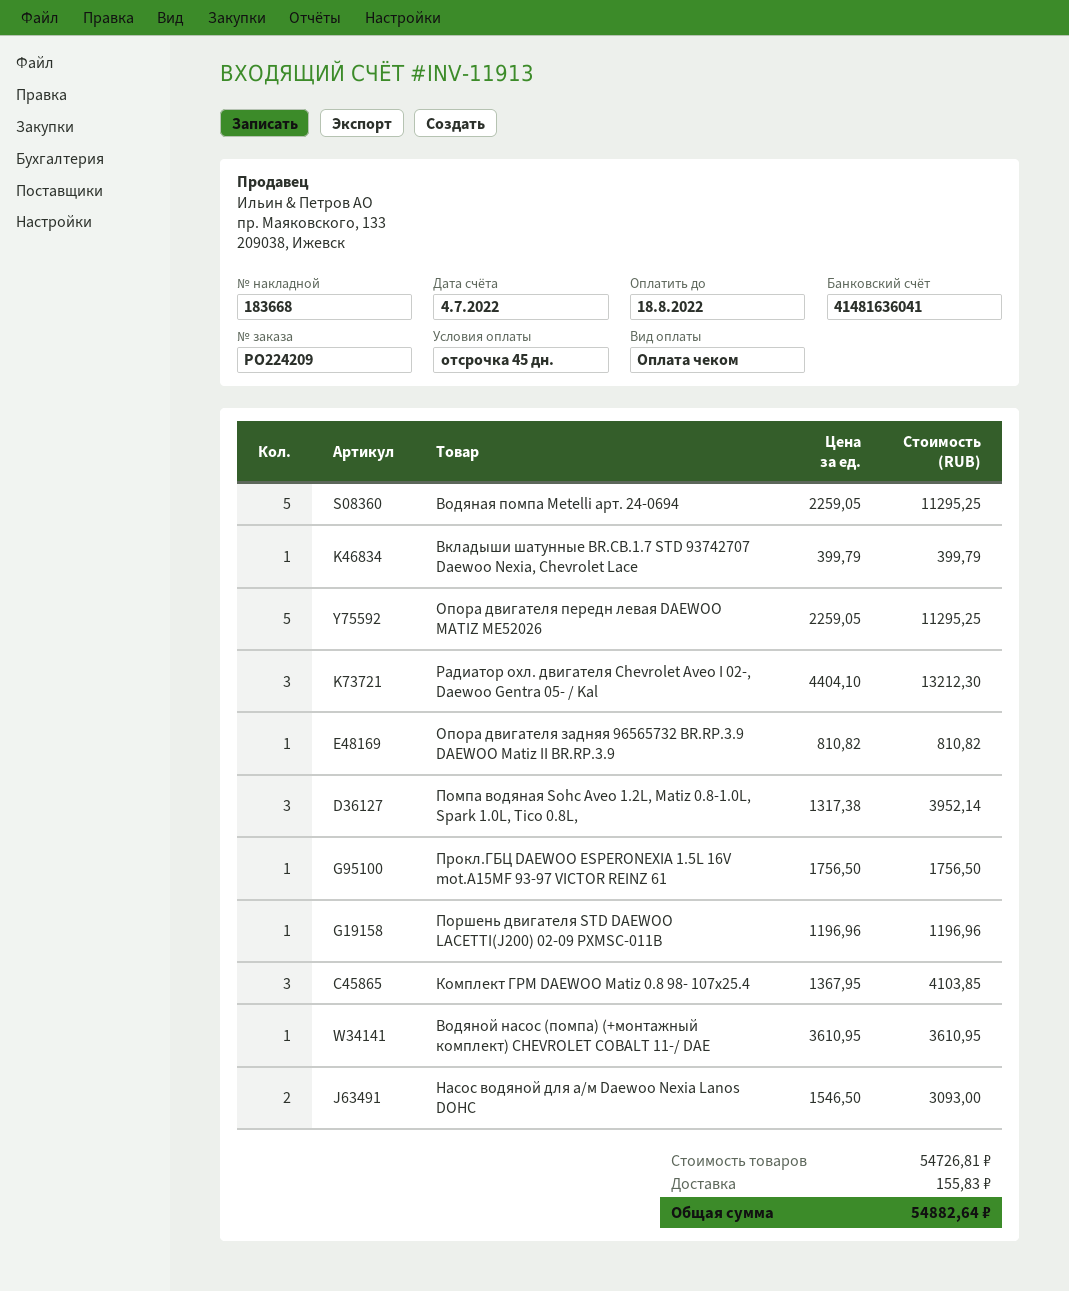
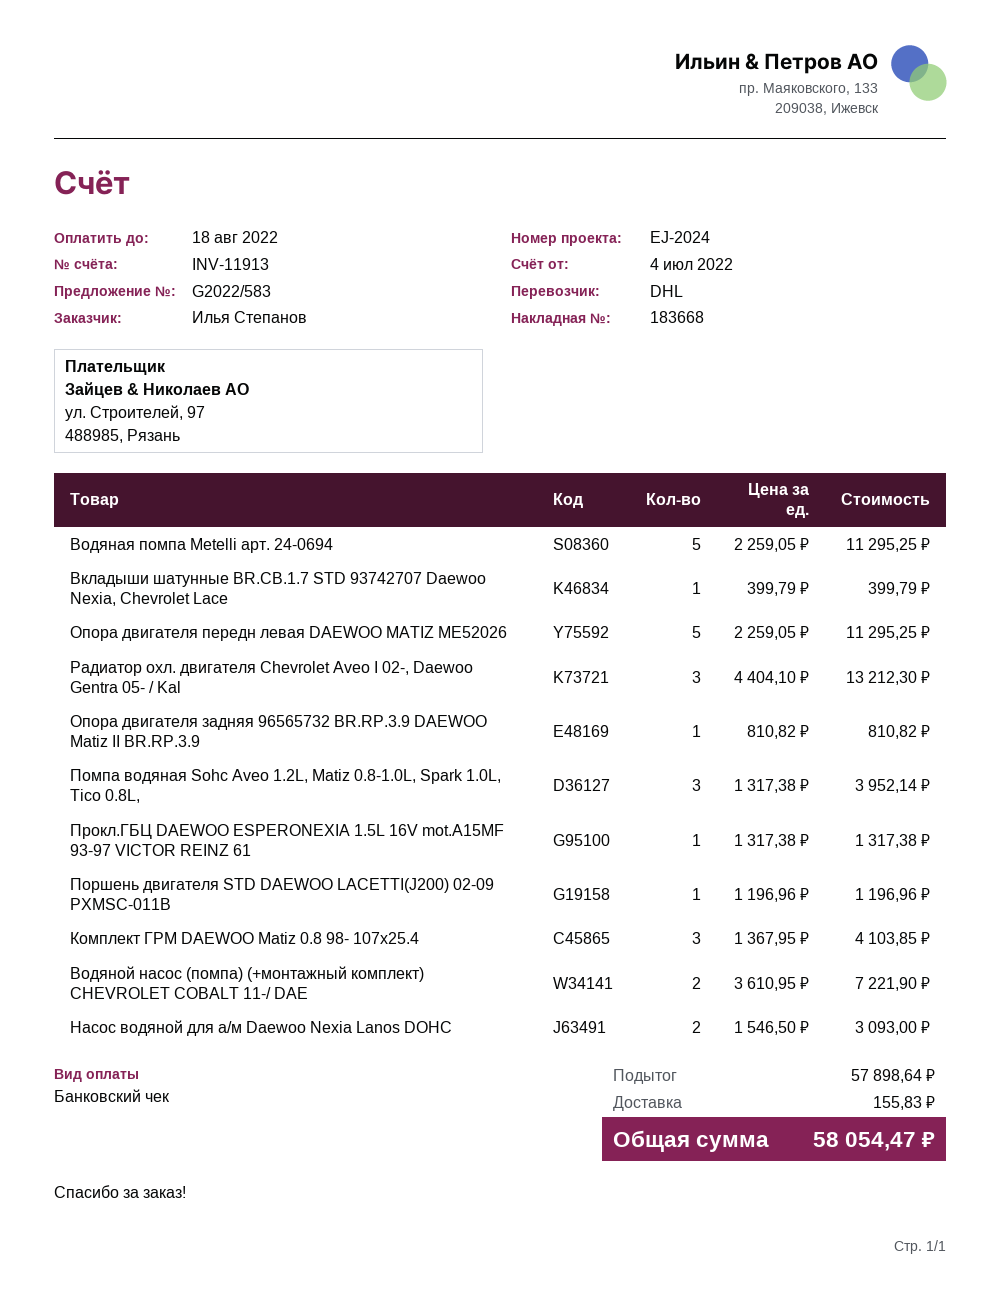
Прокл.ГБЦ DAEWOO ESPERONEXIA 1.5L 16V mot.A15MF 93-97 VICTOR REINZ 61: 1 x 1756.50 = 1756.50 -> 1 x 1317.38 = 1317.38
Водяной насос (помпа) (+монтажный комплект) CHEVROLET COBALT 11-/ DAE: 1 x 3610.95 = 3610.95 -> 2 x 3610.95 = 7221.90
subtotal: 54726.81 -> 57898.64
total: 54882.64 -> 58054.47

